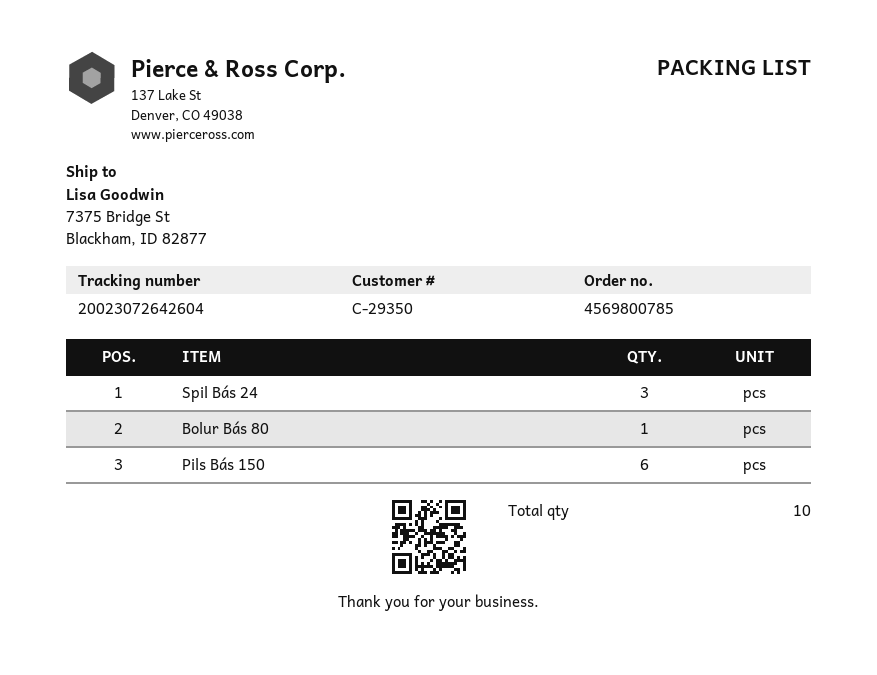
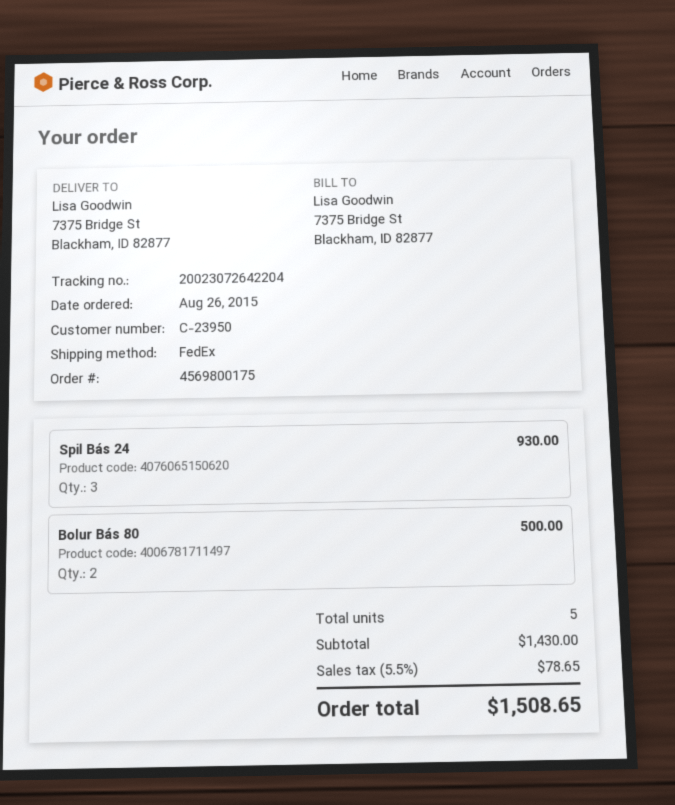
order number: 4569800785 -> 4569800175
customer number: C-29350 -> C-23950
tracking number: 20023072642604 -> 20023072642204
Bolur Bás 80: 1 -> 2
Pils Bás 150: 6 -> none
total quantity: 10 -> 5

